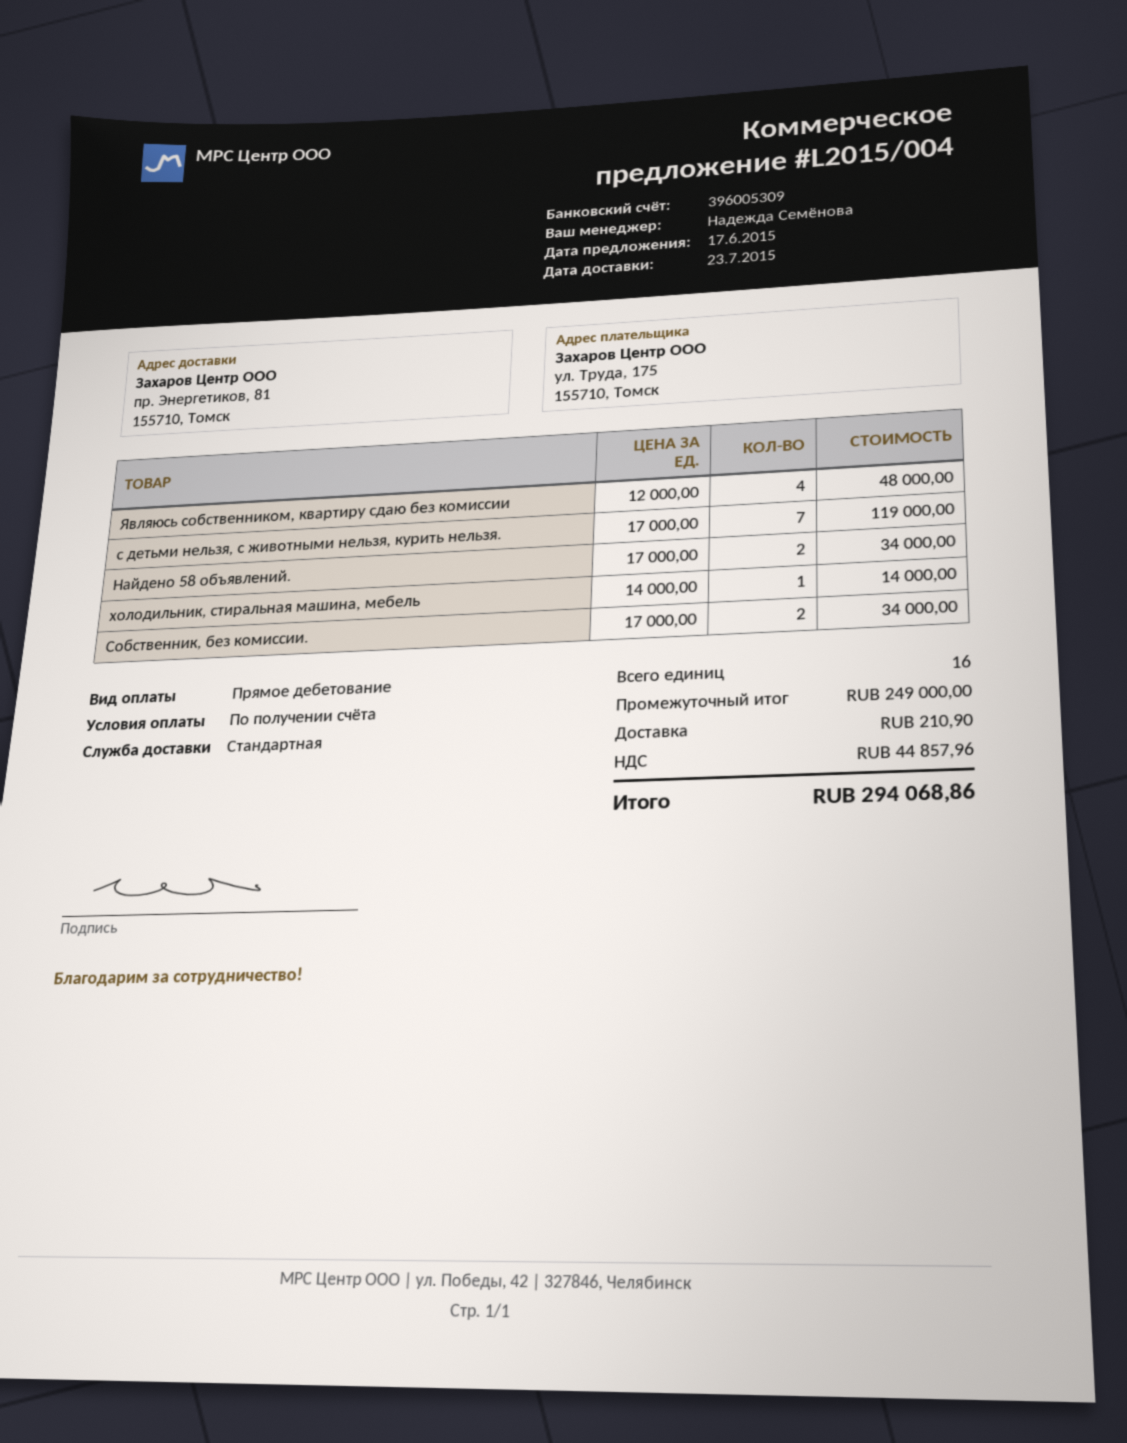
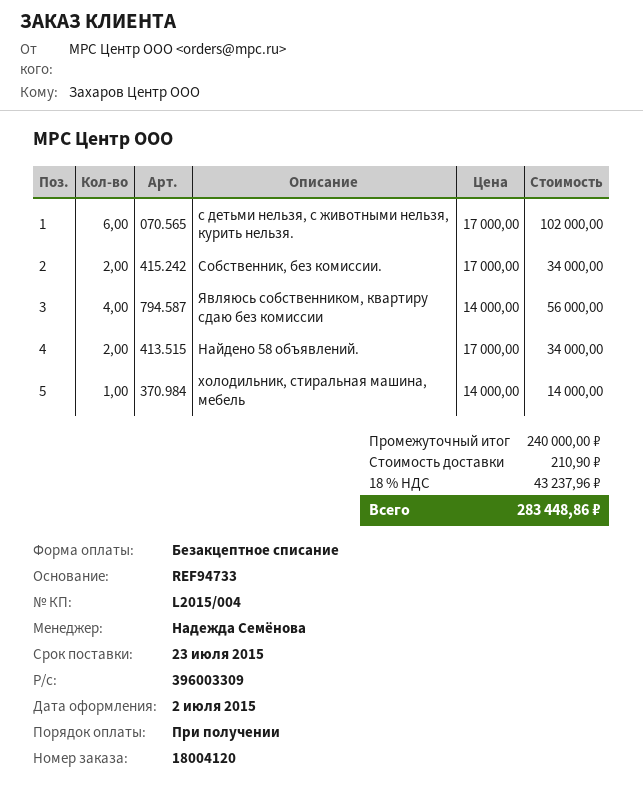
bank account: 396005309 -> 396003309
Являюсь собственником, квартиру сдаю без комиссии: 4 x 12000.00 = 48000.00 -> 4 x 14000.00 = 56000.00
с детьми нельзя, с животными нельзя, курить нельзя.: 7 x 17000.00 = 119000.00 -> 6 x 17000.00 = 102000.00
subtotal: 249000.00 -> 240000.00
tax: 44857.96 -> 43237.96
total: 294068.86 -> 283448.86

